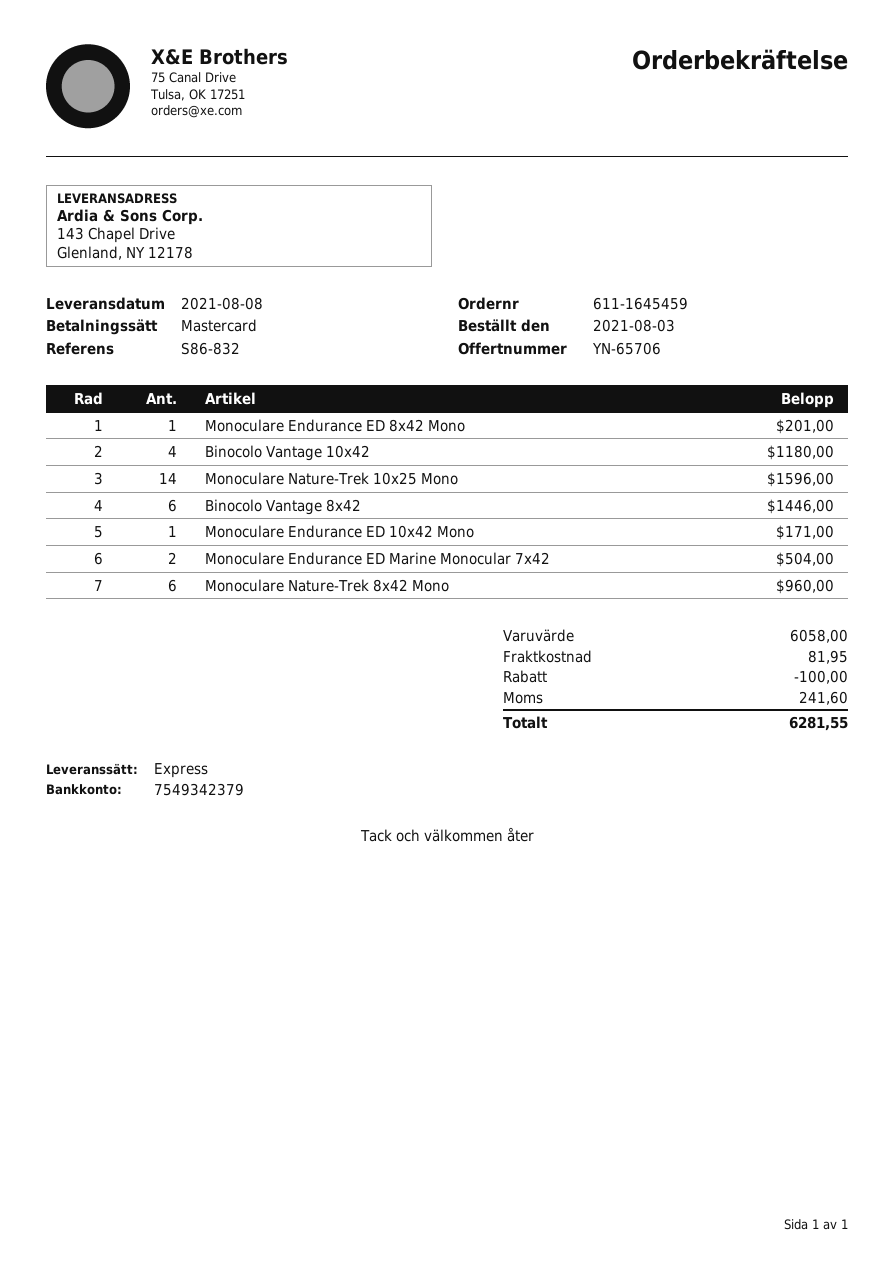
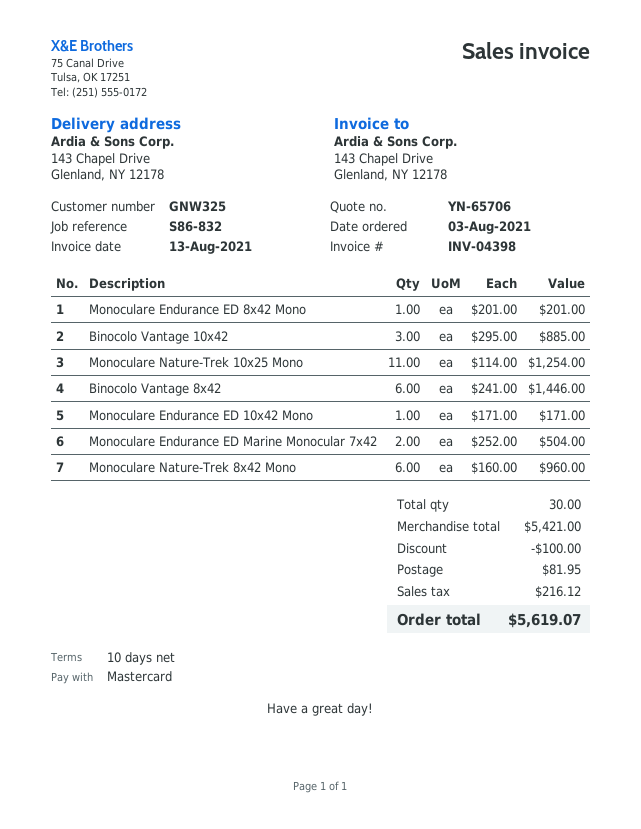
Binocolo Vantage 10x42: 4 for 1180.00 -> 3 for 885.00
Monoculare Nature-Trek 10x25 Mono: 14 for 1596.00 -> 11 for 1254.00
subtotal: 6058.00 -> 5421.00
tax: 241.60 -> 216.12
total: 6281.55 -> 5619.07

